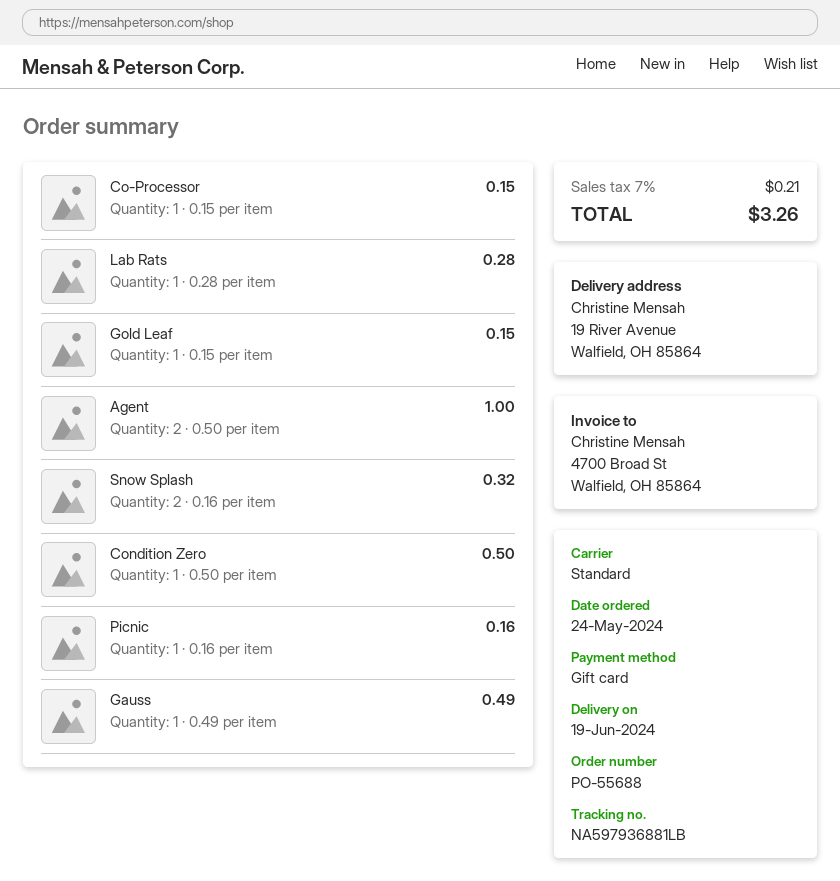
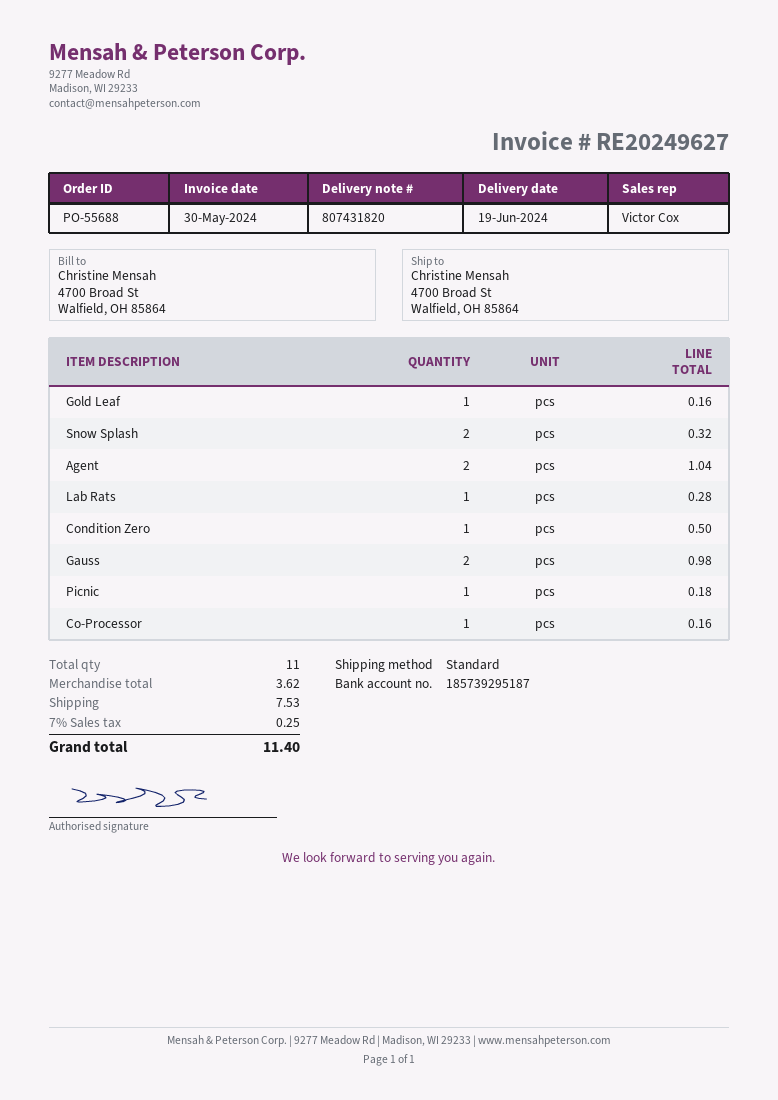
ship to: 19 River Avenue, Walfield, OH 85864 -> 4700 Broad St, Walfield, OH 85864
Co-Processor: 1 for 0.15 -> 1 for 0.16
Gold Leaf: 1 for 0.15 -> 1 for 0.16
Agent: 2 for 1.00 -> 2 for 1.04
Picnic: 1 for 0.16 -> 1 for 0.18
Gauss: 1 for 0.49 -> 2 for 0.98
shipping: none -> 7.53
tax: 7% = 0.21 -> 7% = 0.25
total: 3.26 -> 11.40

